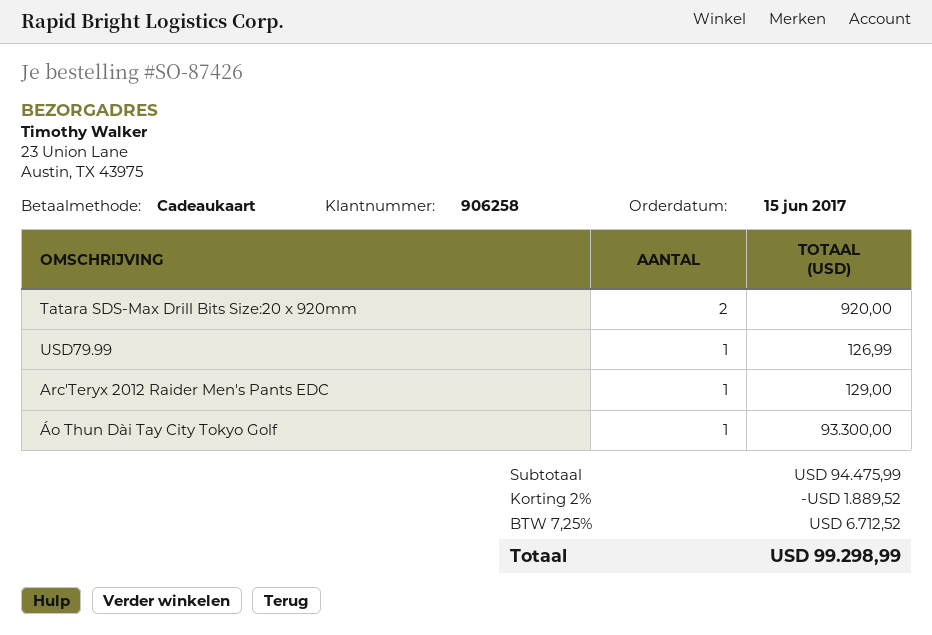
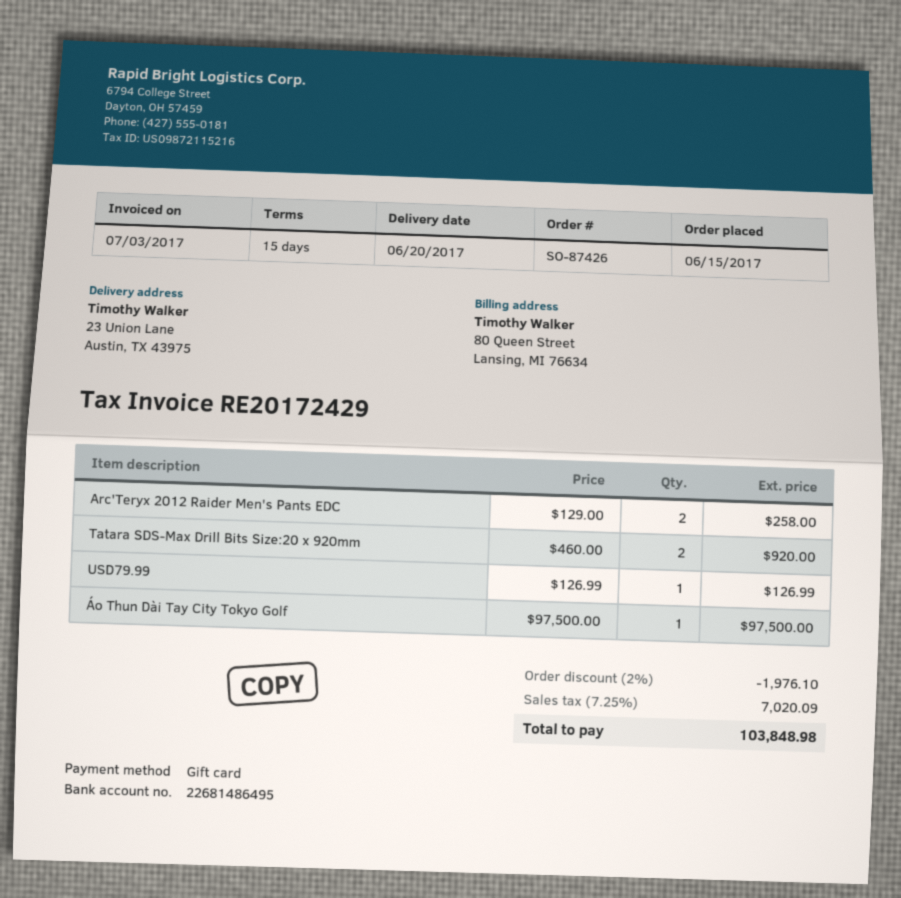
Arc'Teryx 2012 Raider Men's Pants EDC: 1 for 129.00 -> 2 for 258.00
Áo Thun Dài Tay City Tokyo Golf: 1 for 93300.00 -> 1 for 97500.00
discount: 2% = 1889.52 -> 2% = 1976.10
tax: 7.25% = 6712.52 -> 7.25% = 7020.09
total: 99298.99 -> 103848.98

